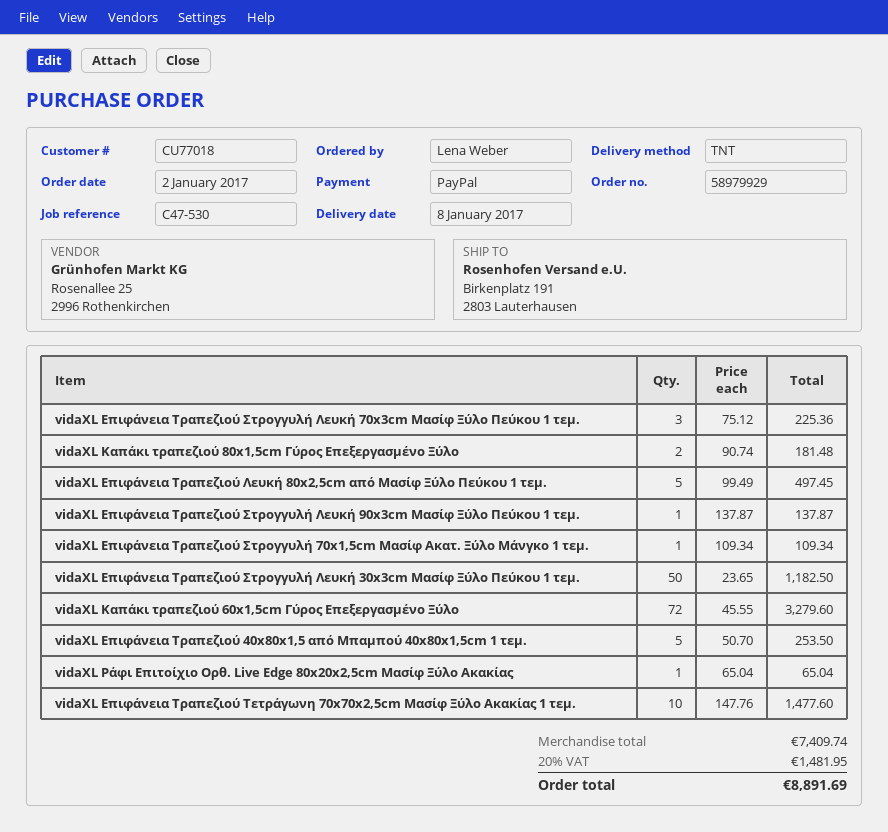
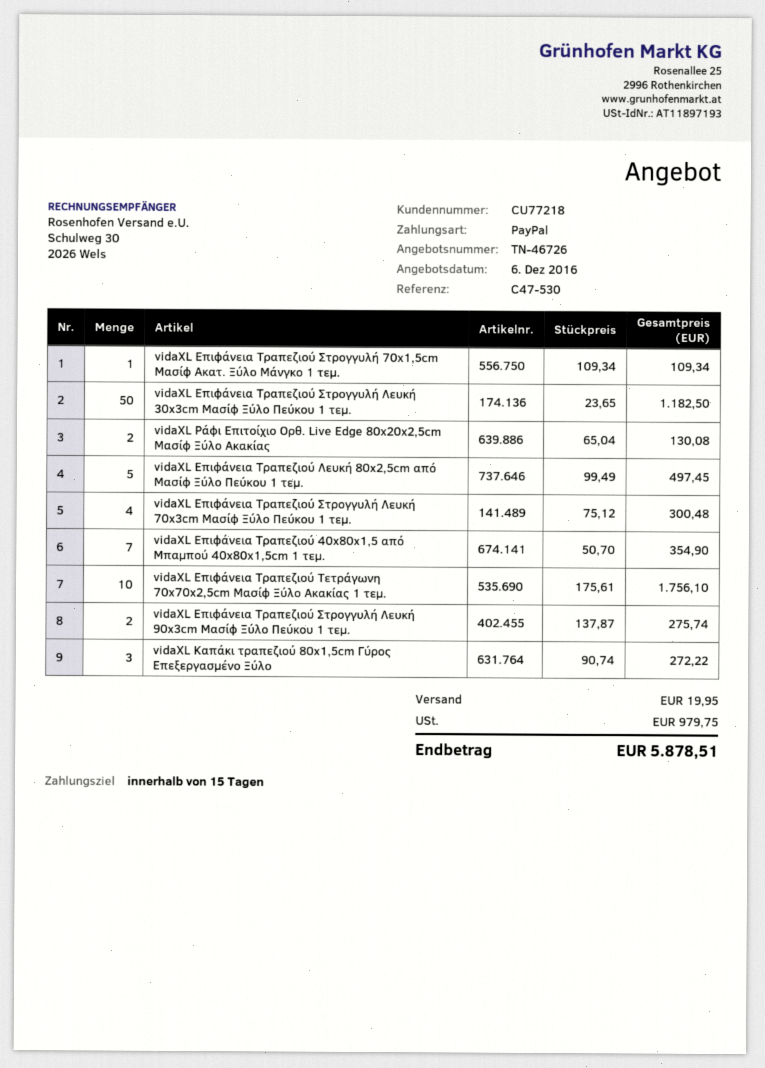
customer number: CU77018 -> CU77218
vidaXL Επιφάνεια Τραπεζιού Στρογγυλή Λευκή 70x3cm Μασίφ Ξύλο Πεύκου 1 τεμ.: 3 x 75.12 = 225.36 -> 4 x 75.12 = 300.48
vidaXL Καπάκι τραπεζιού 80x1,5cm Γύρος Επεξεργασμένο Ξύλο: 2 x 90.74 = 181.48 -> 3 x 90.74 = 272.22
vidaXL Επιφάνεια Τραπεζιού Στρογγυλή Λευκή 90x3cm Μασίφ Ξύλο Πεύκου 1 τεμ.: 1 x 137.87 = 137.87 -> 2 x 137.87 = 275.74
vidaXL Καπάκι τραπεζιού 60x1,5cm Γύρος Επεξεργασμένο Ξύλο: 72 x 45.55 = 3279.60 -> none
vidaXL Επιφάνεια Τραπεζιού 40x80x1,5 από Μπαμπού 40x80x1,5cm 1 τεμ.: 5 x 50.70 = 253.50 -> 7 x 50.70 = 354.90
vidaXL Ράφι Επιτοίχιο Ορθ. Live Edge 80x20x2,5cm Μασίφ Ξύλο Ακακίας: 1 x 65.04 = 65.04 -> 2 x 65.04 = 130.08
vidaXL Επιφάνεια Τραπεζιού Τετράγωνη 70x70x2,5cm Μασίφ Ξύλο Ακακίας 1 τεμ.: 10 x 147.76 = 1477.60 -> 10 x 175.61 = 1756.10
shipping: none -> 19.95
tax: 1481.95 -> 979.75
total: 8891.69 -> 5878.51

